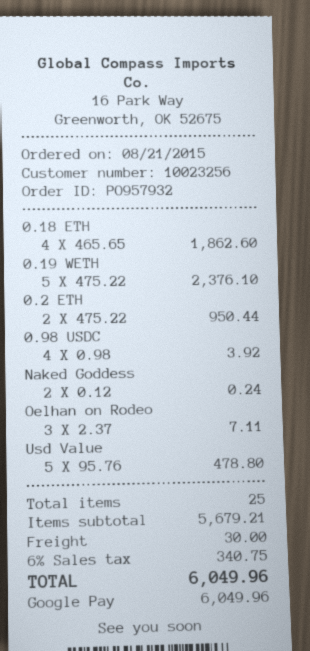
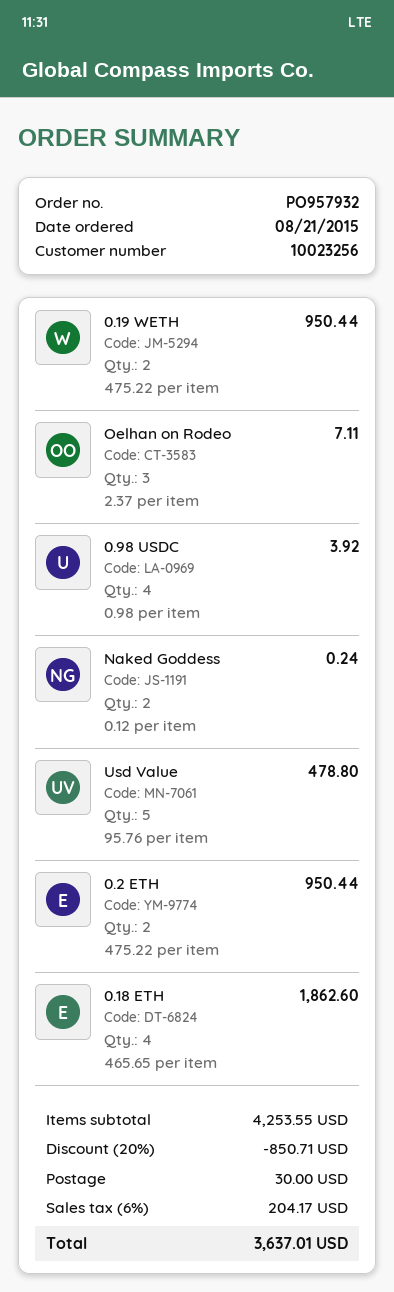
0.19 WETH: 5 x 475.22 = 2376.10 -> 2 x 475.22 = 950.44
subtotal: 5679.21 -> 4253.55
discount: none -> 20% = 850.71
tax: 6% = 340.75 -> 6% = 204.17
total: 6049.96 -> 3637.01

